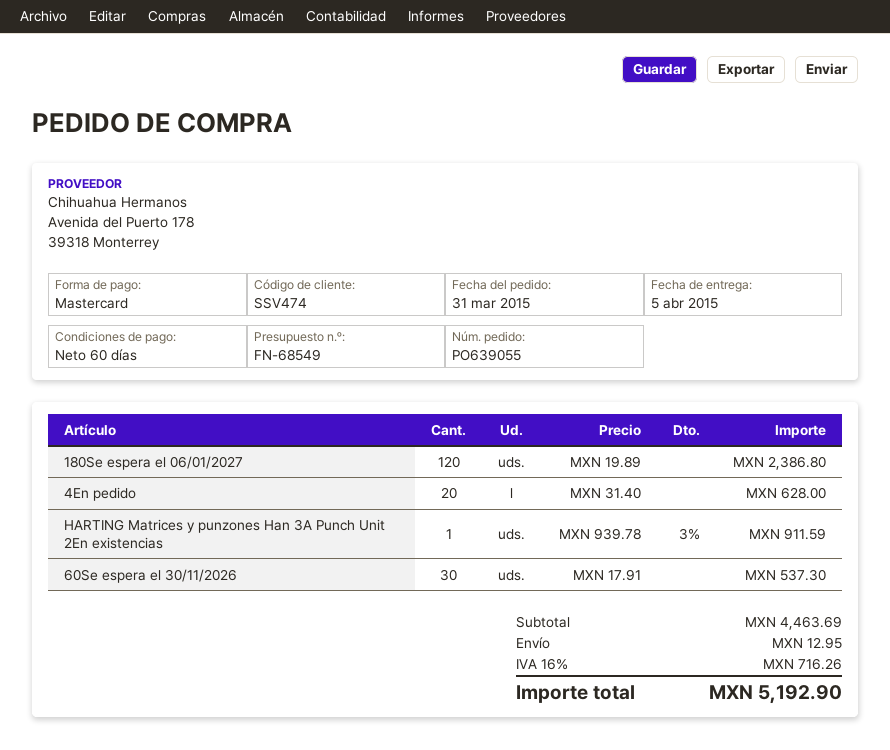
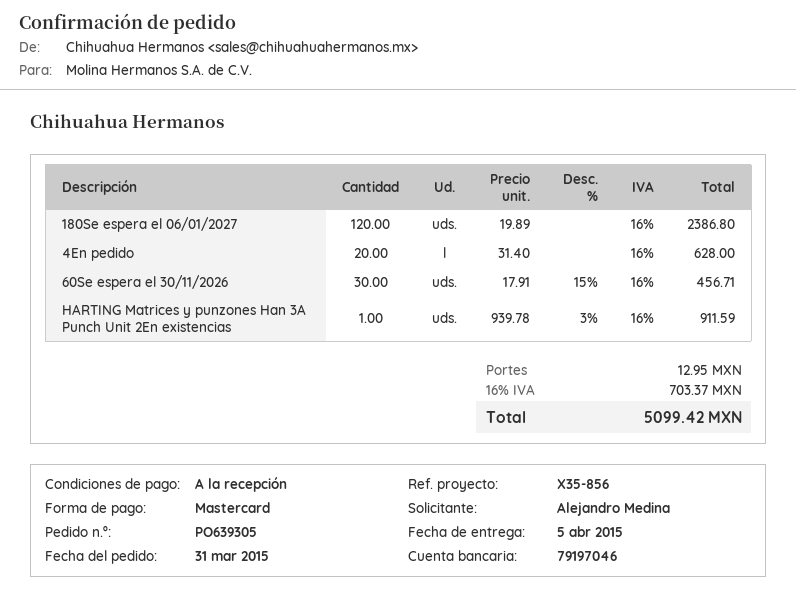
order number: PO639055 -> PO639305
payment terms: 60 days -> on receipt
60Se espera el 30/11/2026: 30 x 17.91 = 537.30 -> 30 x 17.91 - 15% = 456.71
tax: 16% = 716.26 -> 16% = 703.37
total: 5192.90 -> 5099.42

